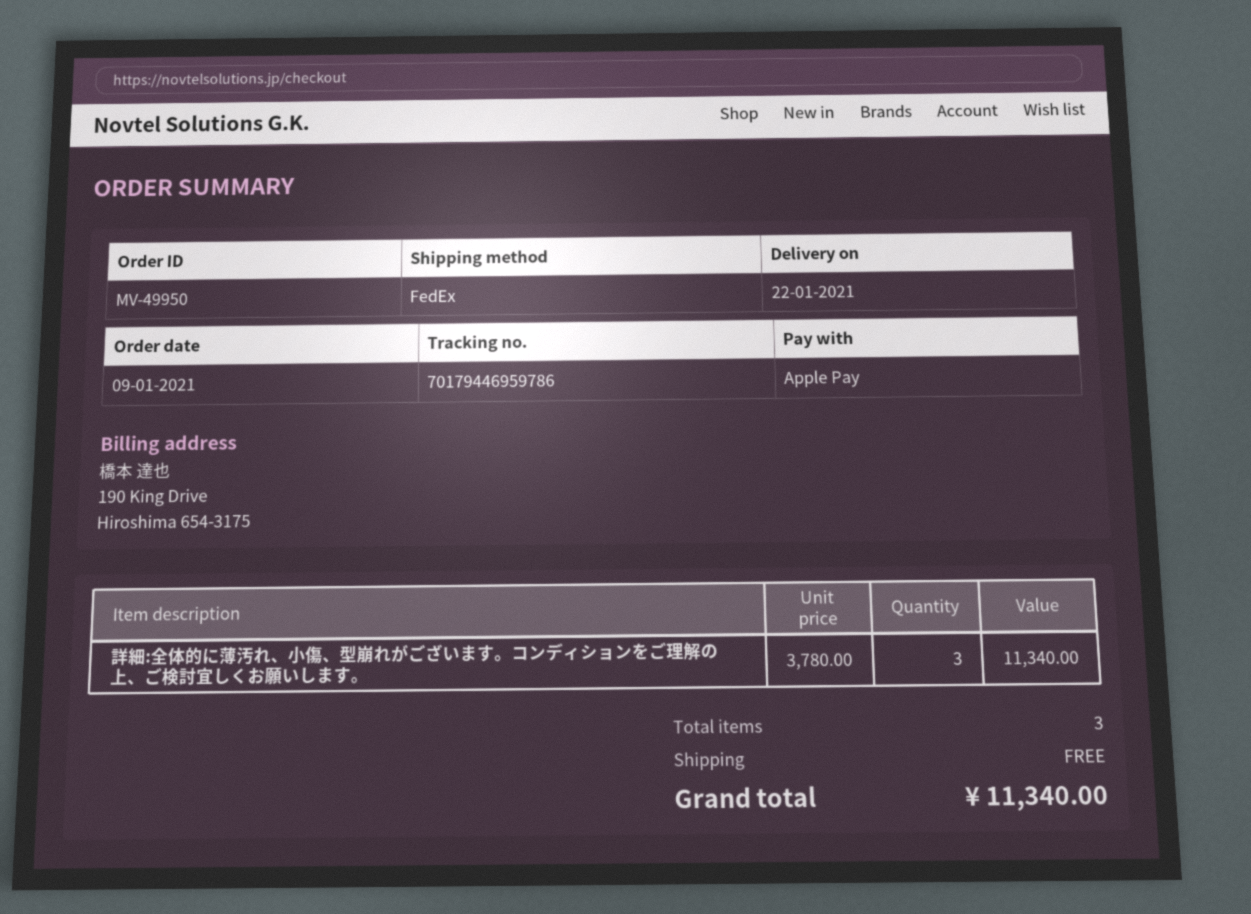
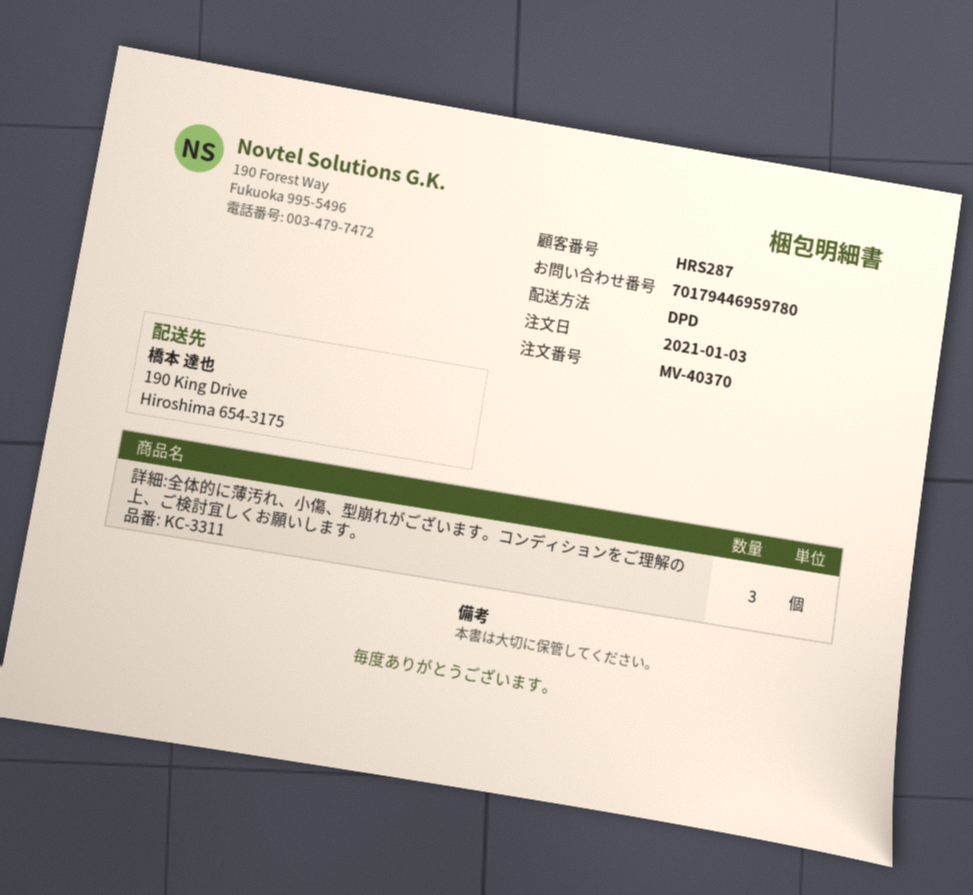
order number: MV-49950 -> MV-40370
order date: 2021-01-09 -> 2021-01-03
shipping method: FedEx -> DPD
tracking number: 70179446959786 -> 70179446959780

